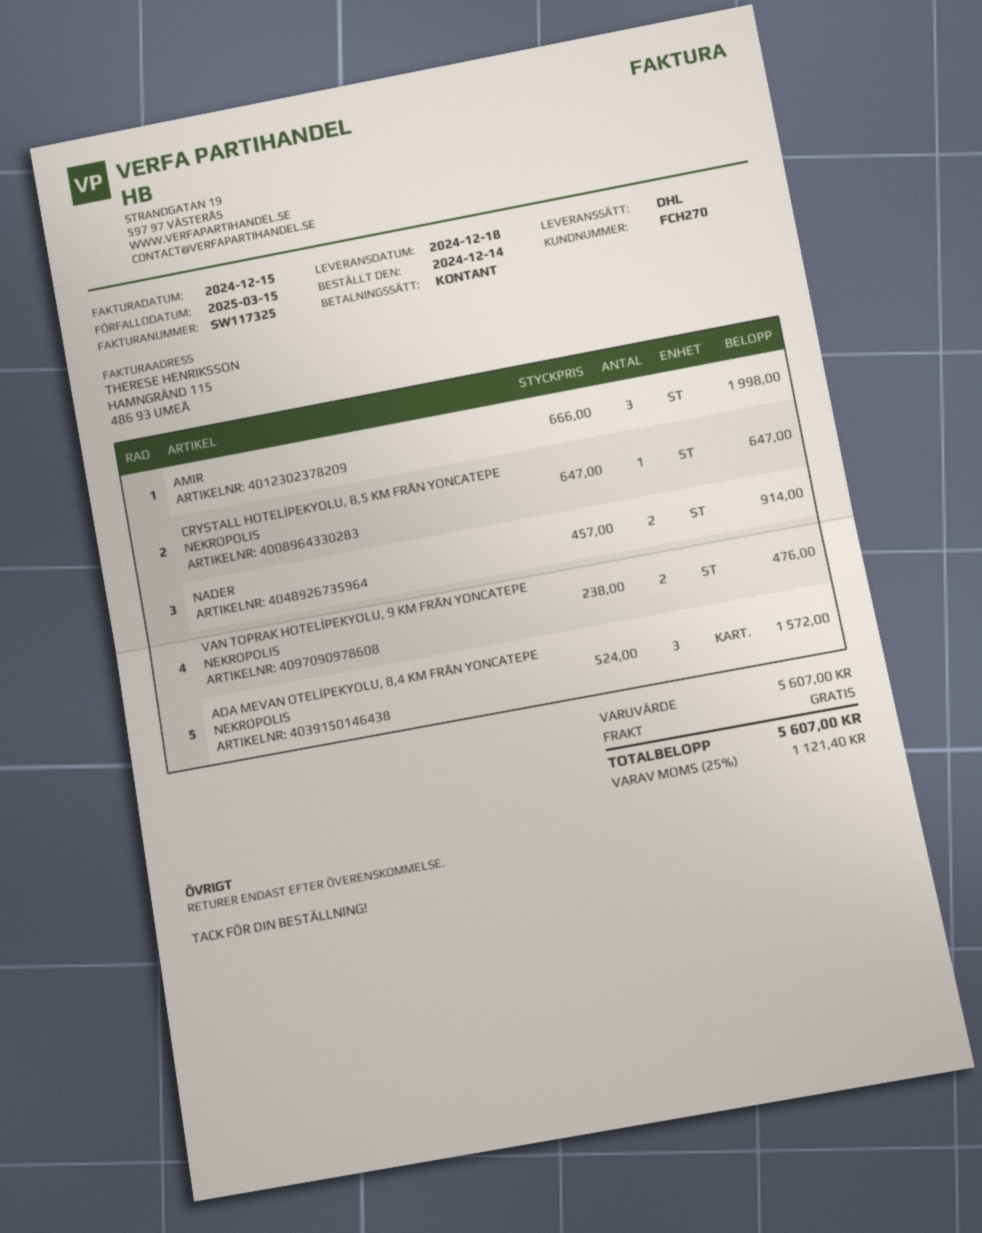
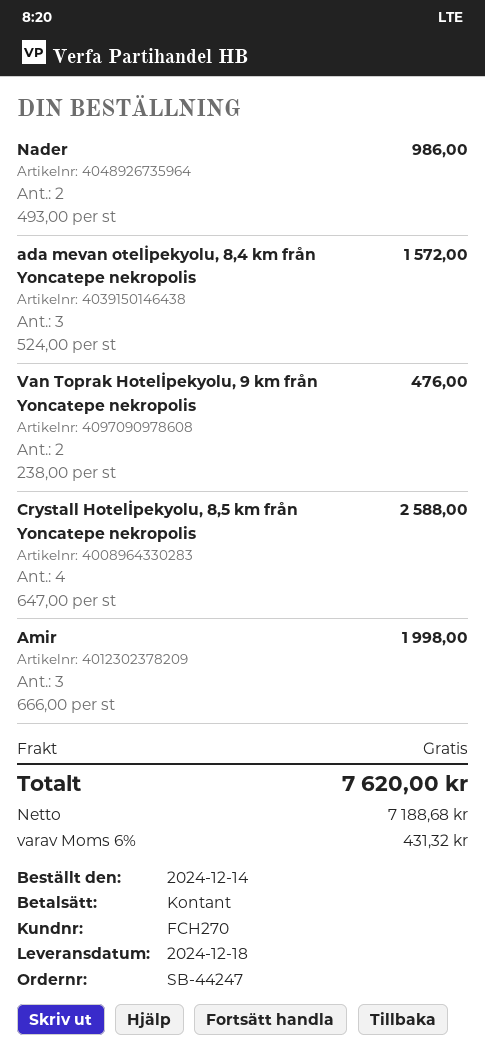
CRYSTALL HOTELİPEKYOLU, 8,5 KM FRÅN YONCATEPE NEKROPOLIS: 1 x 647.00 = 647.00 -> 4 x 647.00 = 2588.00
NADER: 2 x 457.00 = 914.00 -> 2 x 493.00 = 986.00
tax: 25% = 1121.40 -> 6% = 431.32
total: 5607.00 -> 7620.00

